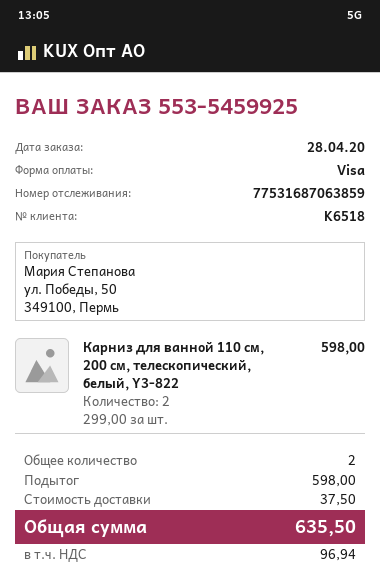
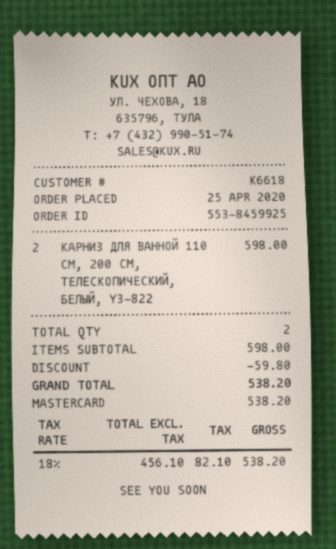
order number: 553-5459925 -> 553-8459925
order date: 2020-04-28 -> 2020-04-25
customer number: K6518 -> K6618
payment method: Visa -> Mastercard
discount: none -> 59.80
shipping: 37.50 -> none
tax: 96.94 -> 82.10
total: 635.50 -> 538.20

